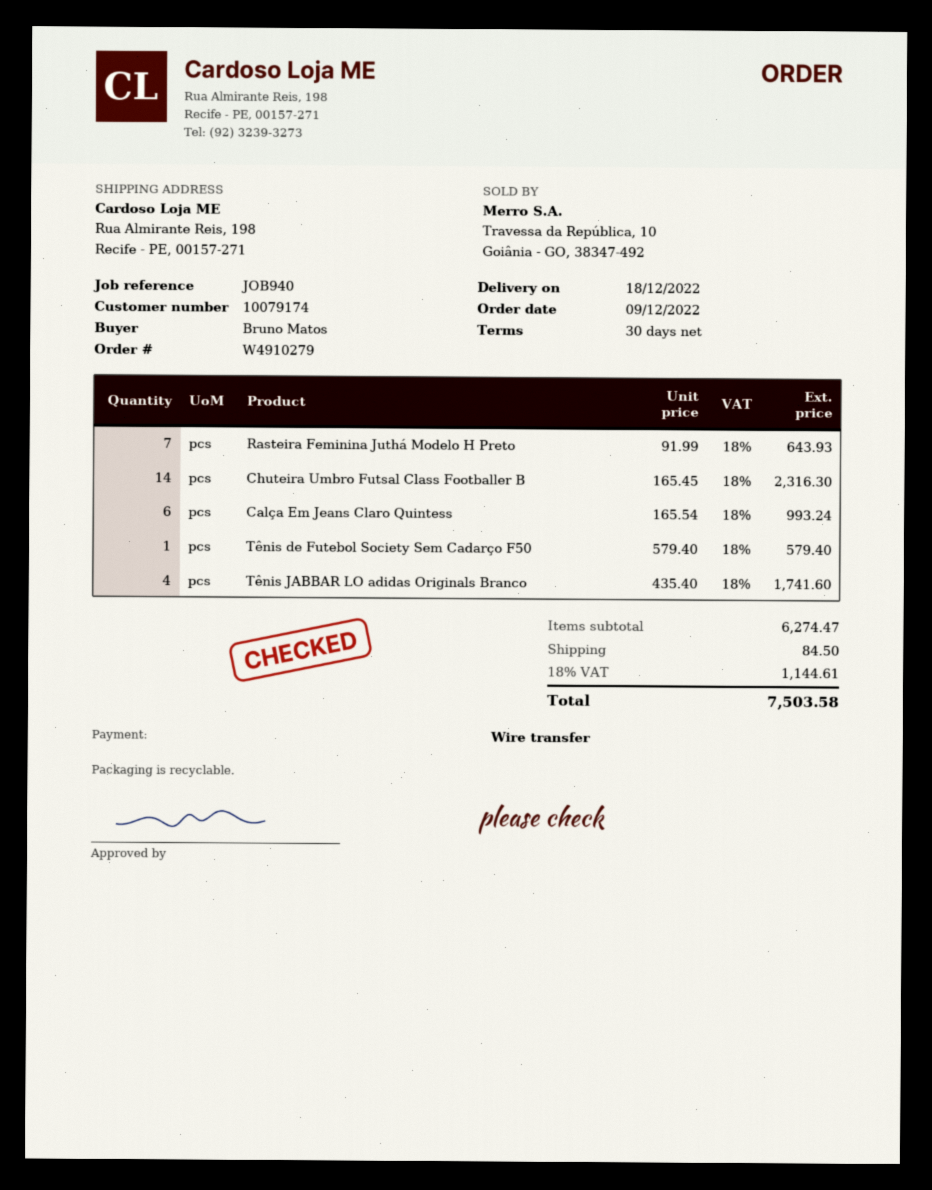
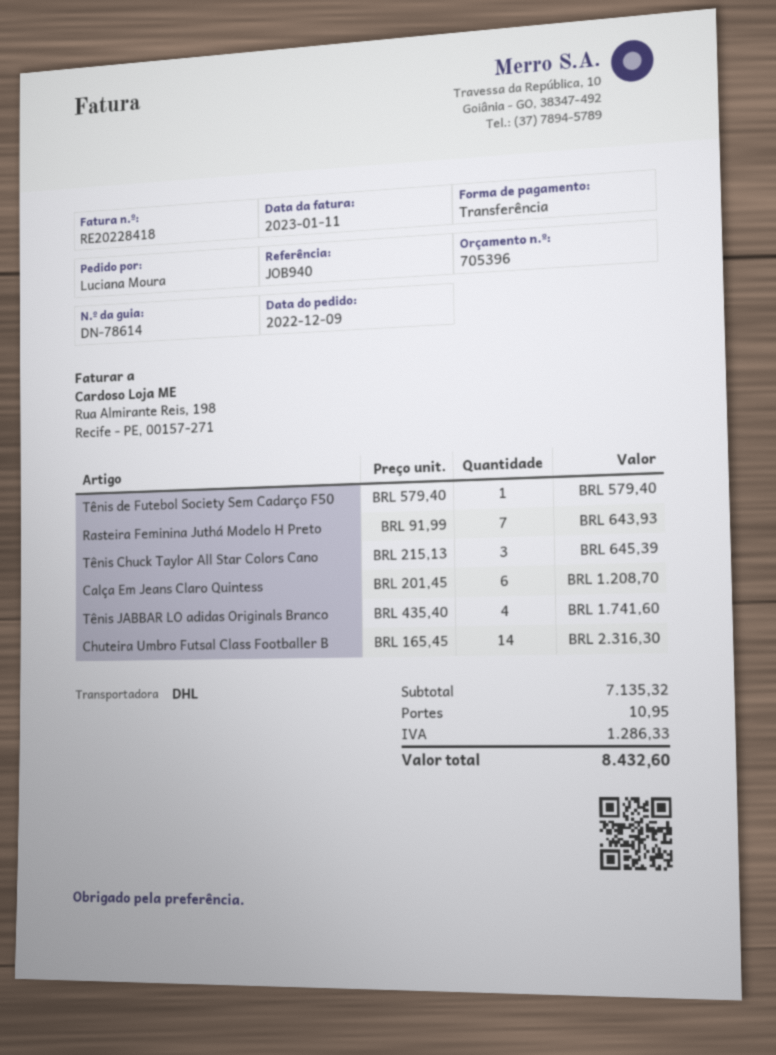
ordered by: Bruno Matos -> Luciana Moura
Calça Em Jeans Claro Quintess: 6 x 165.54 = 993.24 -> 6 x 201.45 = 1208.70
Tênis Chuck Taylor All Star Colors Cano: none -> 3 x 215.13 = 645.39
subtotal: 6274.47 -> 7135.32
shipping: 84.50 -> 10.95
tax: 1144.61 -> 1286.33
total: 7503.58 -> 8432.60

